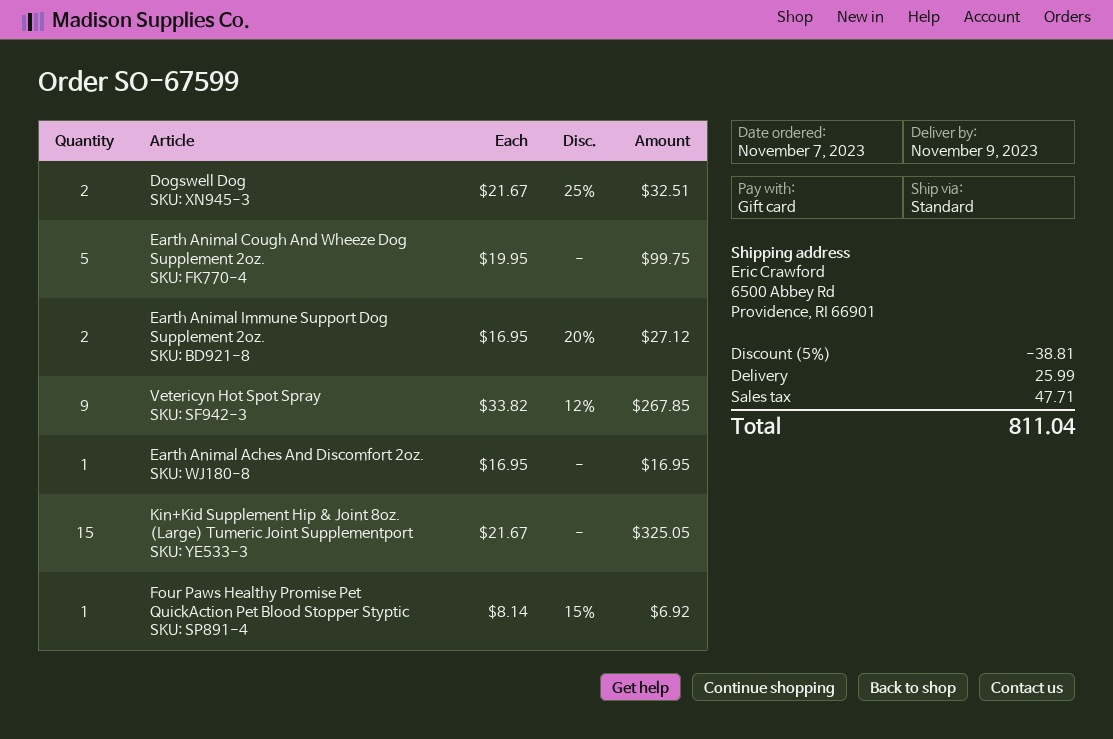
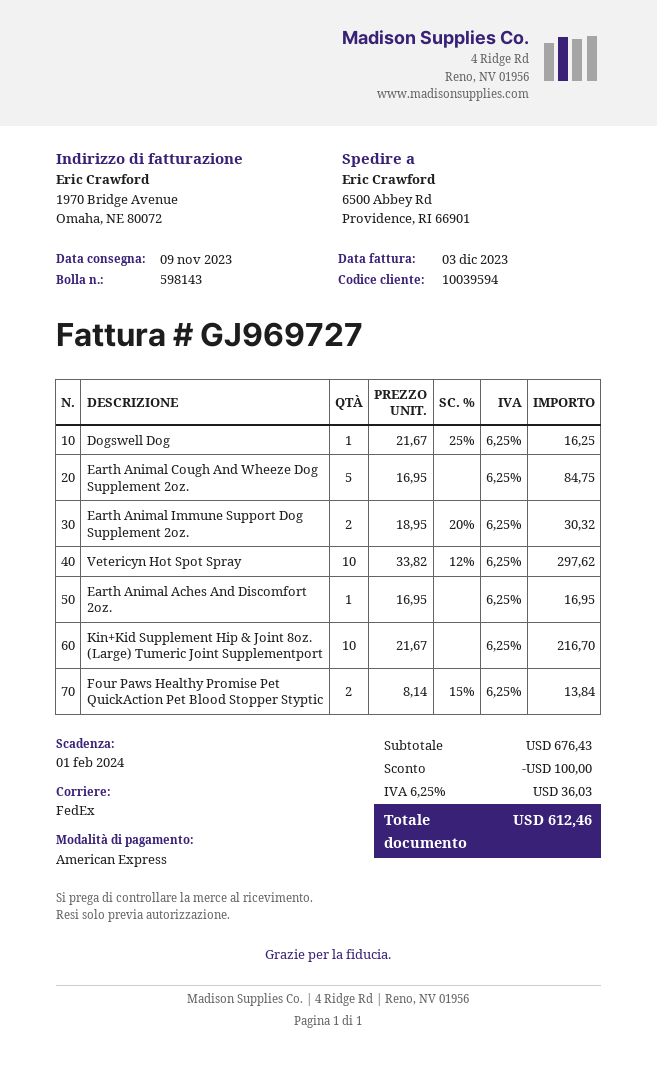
payment method: gift card -> American Express
shipping method: standard -> FedEx
Dogswell Dog: 2 x 21.67 - 25% = 32.51 -> 1 x 21.67 - 25% = 16.25
Earth Animal Cough And Wheeze Dog Supplement 2oz.: 5 x 19.95 = 99.75 -> 5 x 16.95 = 84.75
Earth Animal Immune Support Dog Supplement 2oz.: 2 x 16.95 - 20% = 27.12 -> 2 x 18.95 - 20% = 30.32
Vetericyn Hot Spot Spray: 9 x 33.82 - 12% = 267.85 -> 10 x 33.82 - 12% = 297.62
Kin+Kid Supplement Hip & Joint 8oz. (Large) Tumeric Joint Supplementport: 15 x 21.67 = 325.05 -> 10 x 21.67 = 216.70
Four Paws Healthy Promise Pet QuickAction Pet Blood Stopper Styptic: 1 x 8.14 - 15% = 6.92 -> 2 x 8.14 - 15% = 13.84
discount: 38.81 -> 100.00
shipping: 25.99 -> none
tax: 47.71 -> 36.03
total: 811.04 -> 612.46

